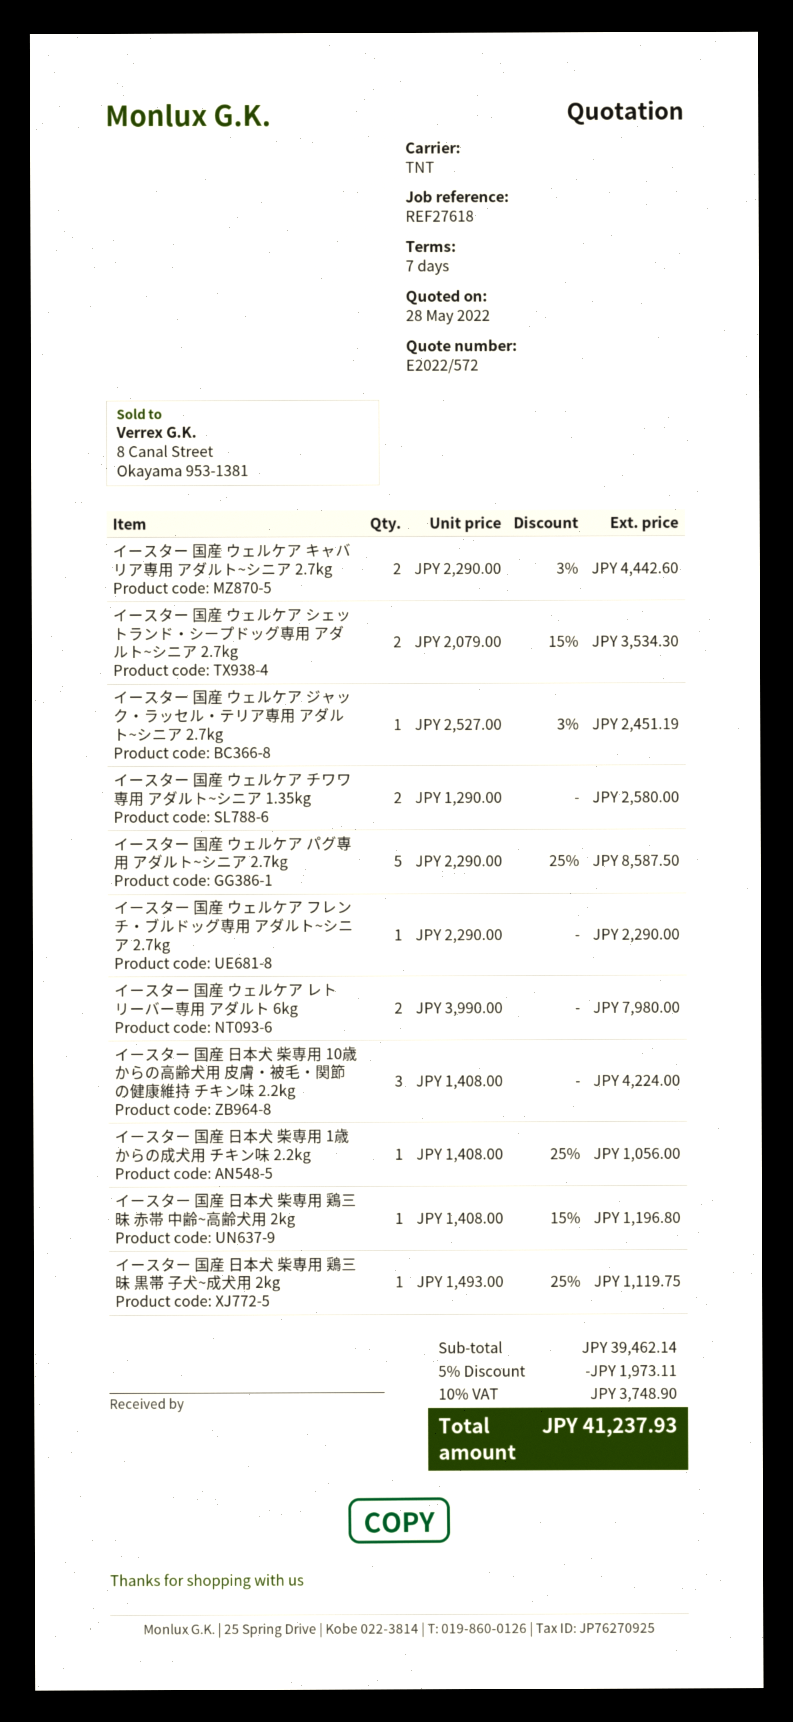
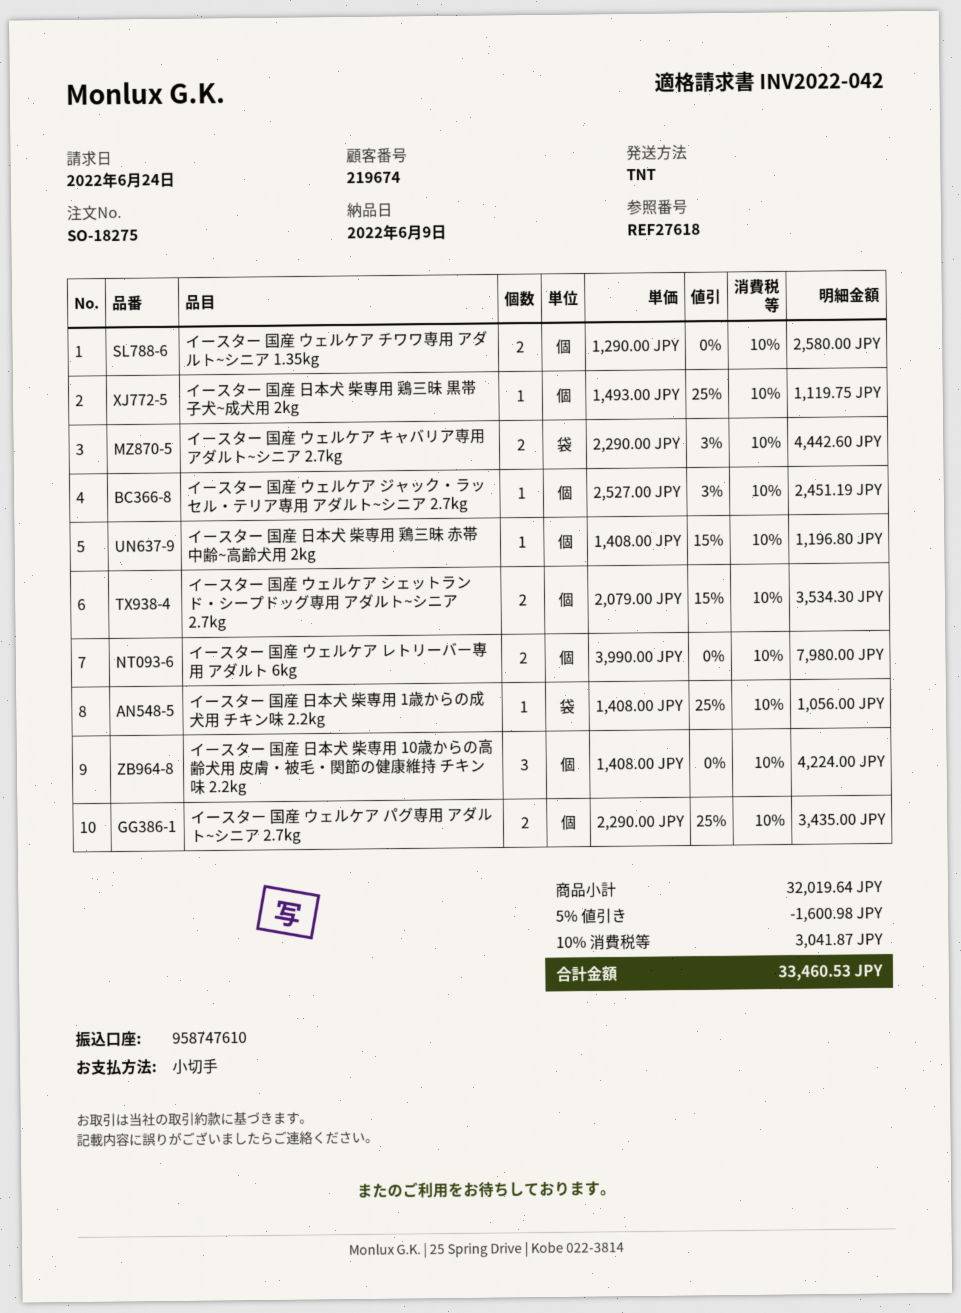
イースター 国産 ウェルケア パグ専用 アダルト~シニア 2.7kg: 5 x 2290.00 - 25% = 8587.50 -> 2 x 2290.00 - 25% = 3435.00
イースター 国産 ウェルケア フレンチ・ブルドッグ専用 アダルト~シニア 2.7kg: 1 x 2290.00 = 2290.00 -> none
subtotal: 39462.14 -> 32019.64
discount: 5% = 1973.11 -> 5% = 1600.98
tax: 10% = 3748.90 -> 10% = 3041.87
total: 41237.93 -> 33460.53

